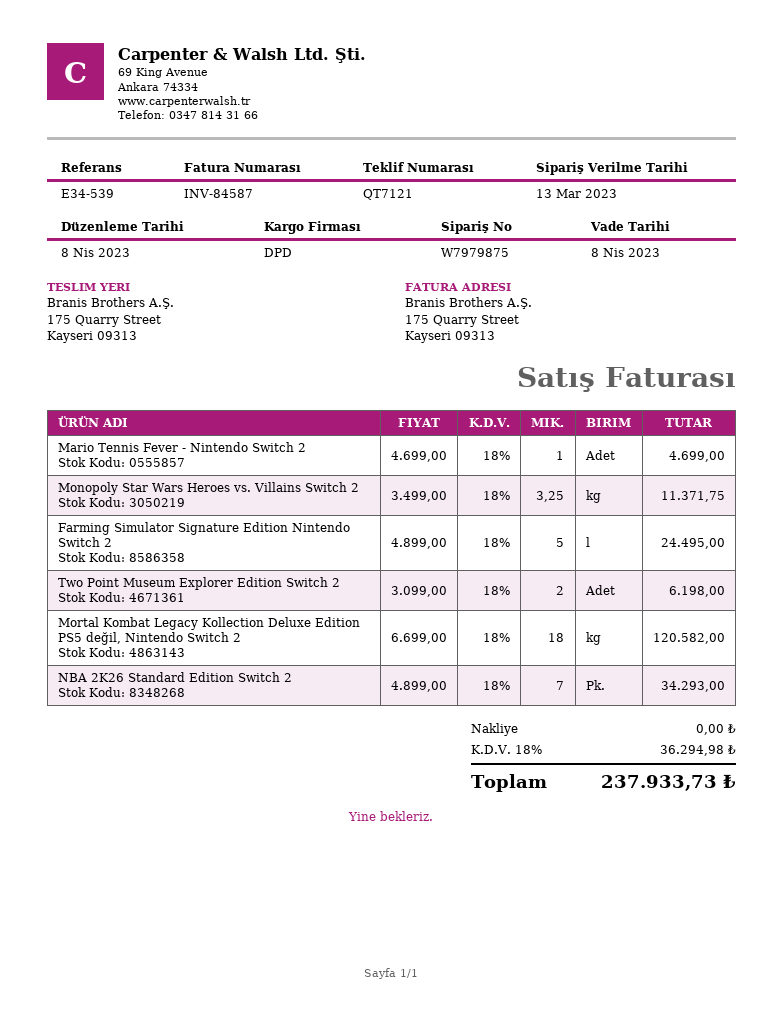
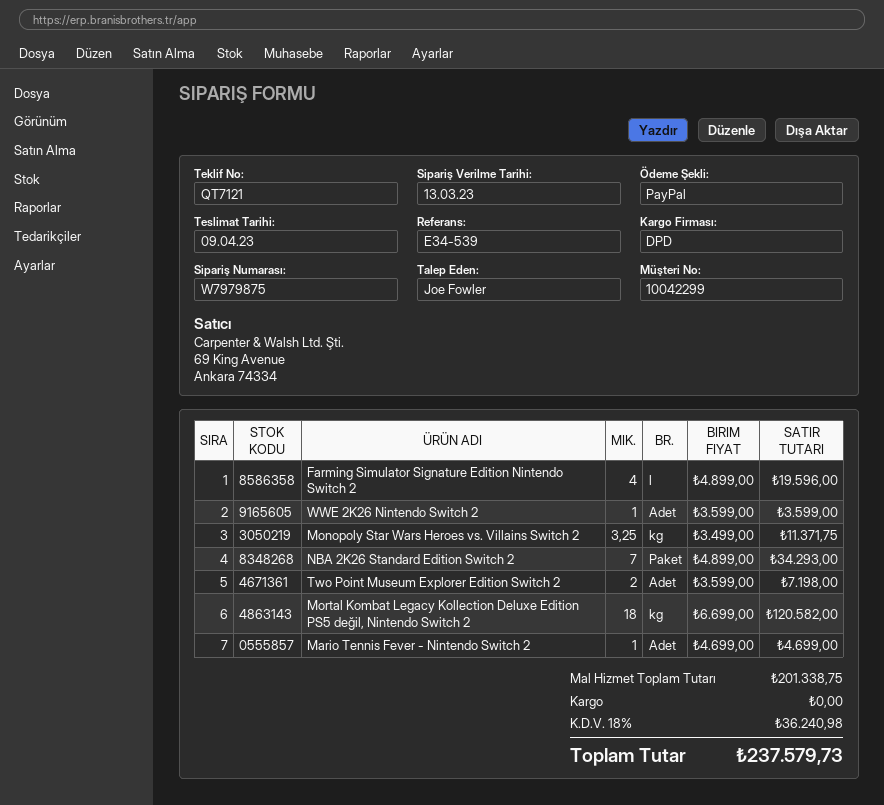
Farming Simulator Signature Edition Nintendo Switch 2: 5 x 4899.00 = 24495.00 -> 4 x 4899.00 = 19596.00
Two Point Museum Explorer Edition Switch 2: 2 x 3099.00 = 6198.00 -> 2 x 3599.00 = 7198.00
WWE 2K26 Nintendo Switch 2: none -> 1 x 3599.00 = 3599.00
tax: 18% = 36294.98 -> 18% = 36240.98
total: 237933.73 -> 237579.73

